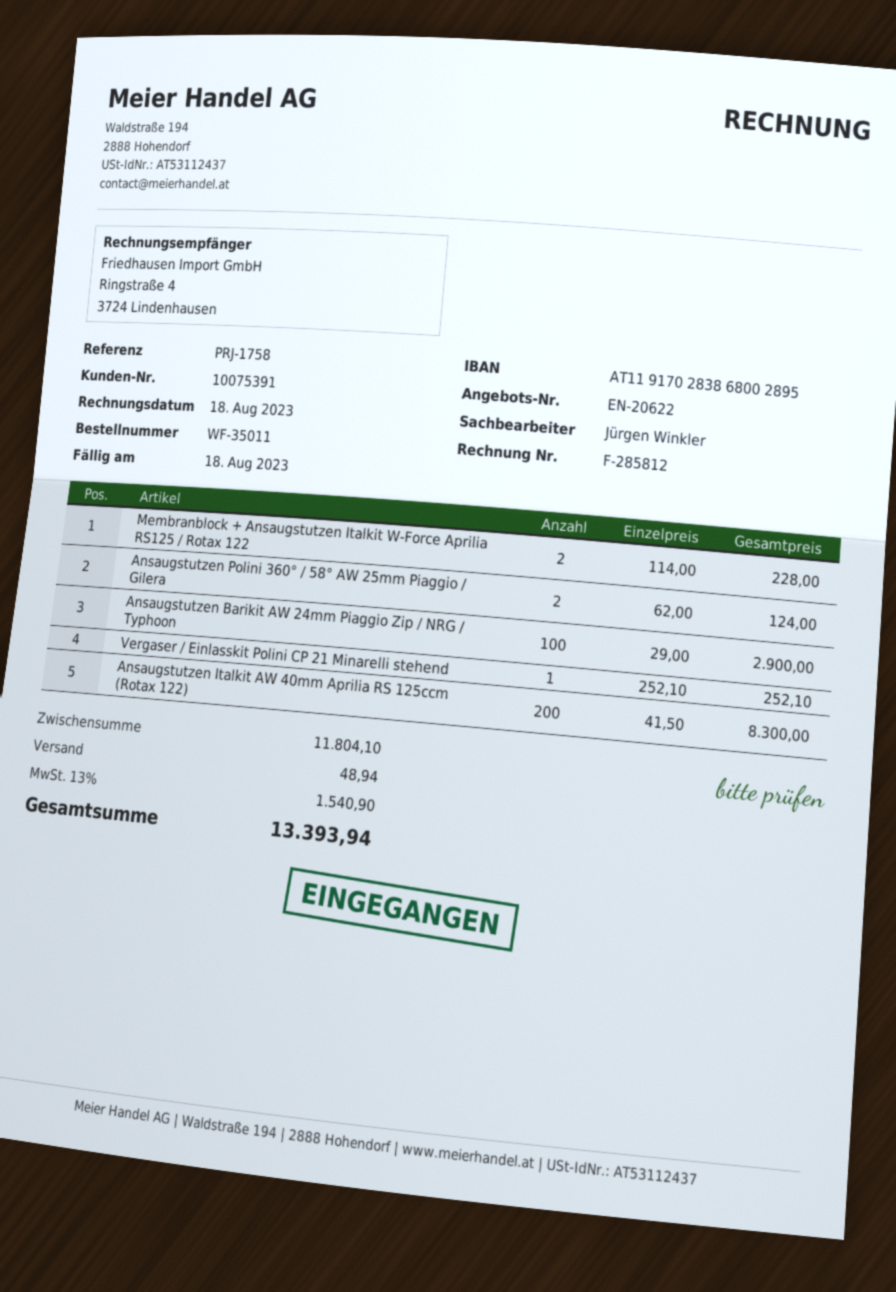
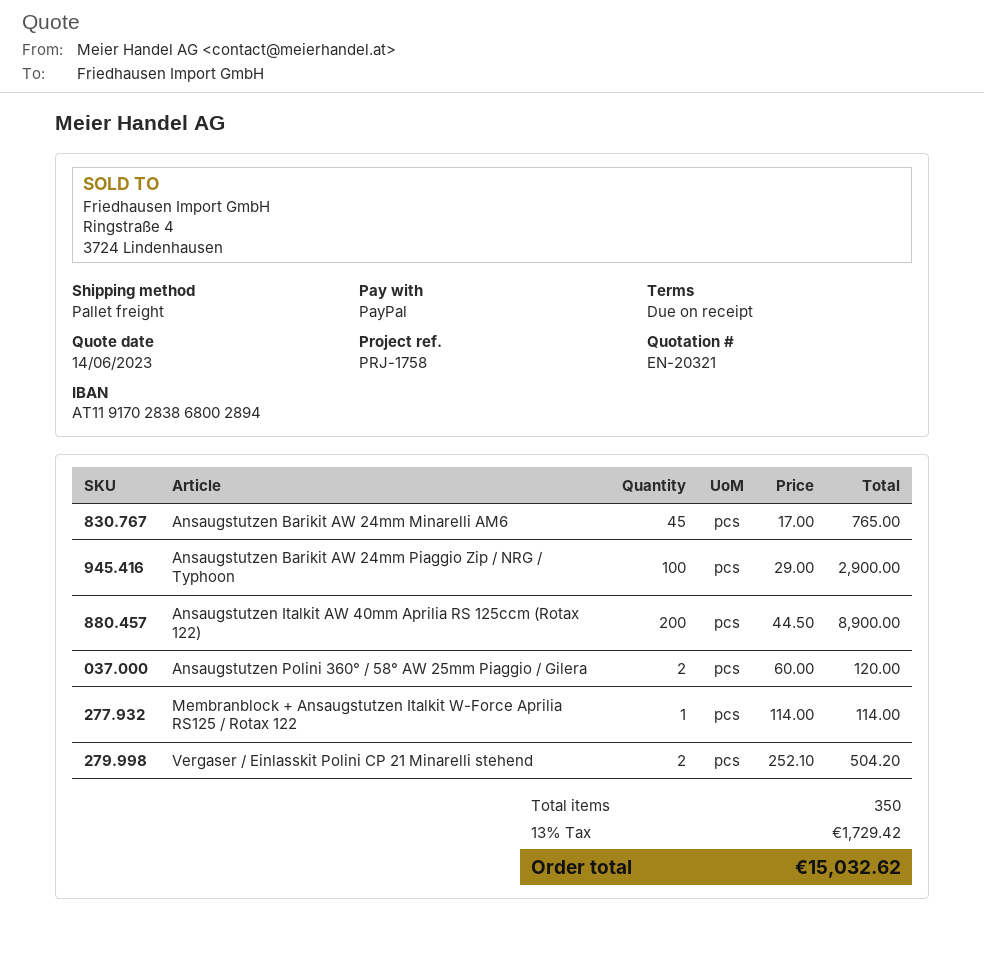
quote number: EN-20622 -> EN-20321
bank account: AT119170283868002895 -> AT119170283868002894
Membranblock + Ansaugstutzen Italkit W-Force Aprilia RS125 / Rotax 122: 2 x 114.00 = 228.00 -> 1 x 114.00 = 114.00
Ansaugstutzen Polini 360° / 58° AW 25mm Piaggio / Gilera: 2 x 62.00 = 124.00 -> 2 x 60.00 = 120.00
Vergaser / Einlasskit Polini CP 21 Minarelli stehend: 1 x 252.10 = 252.10 -> 2 x 252.10 = 504.20
Ansaugstutzen Italkit AW 40mm Aprilia RS 125ccm (Rotax 122): 200 x 41.50 = 8300.00 -> 200 x 44.50 = 8900.00
Ansaugstutzen Barikit AW 24mm Minarelli AM6: none -> 45 x 17.00 = 765.00
shipping: 48.94 -> none
tax: 13% = 1540.90 -> 13% = 1729.42
total: 13393.94 -> 15032.62

